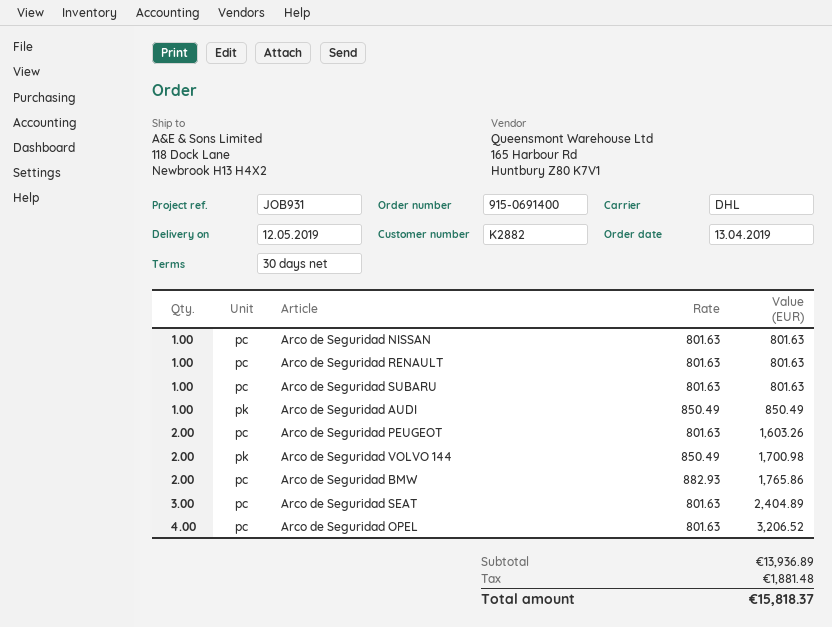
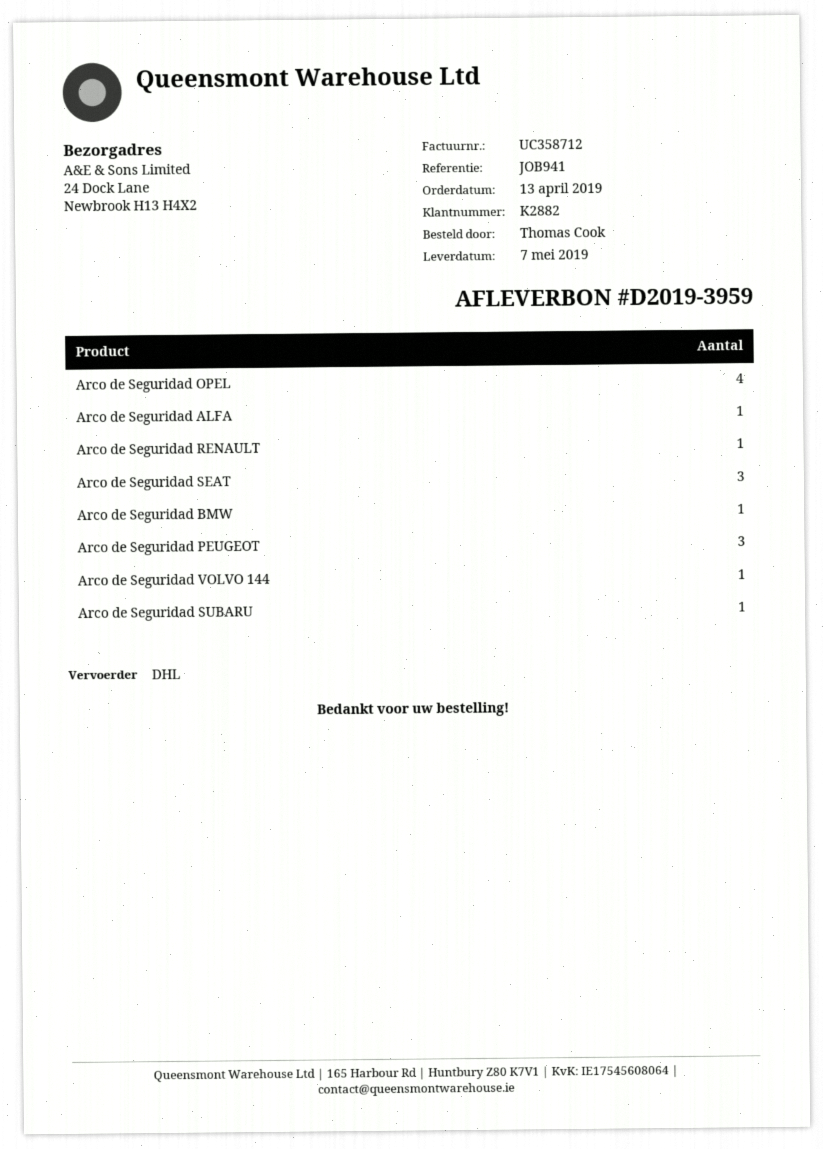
delivery date: 2019-05-12 -> 2019-05-07
reference: JOB931 -> JOB941
ship to: 118 Dock Lane, Newbrook H13 H4X2 -> 24 Dock Lane, Newbrook H13 H4X2
Arco de Seguridad NISSAN: 1 -> none
Arco de Seguridad AUDI: 1 -> none
Arco de Seguridad PEUGEOT: 2 -> 3
Arco de Seguridad VOLVO 144: 2 -> 1
Arco de Seguridad BMW: 2 -> 1
Arco de Seguridad ALFA: none -> 1

